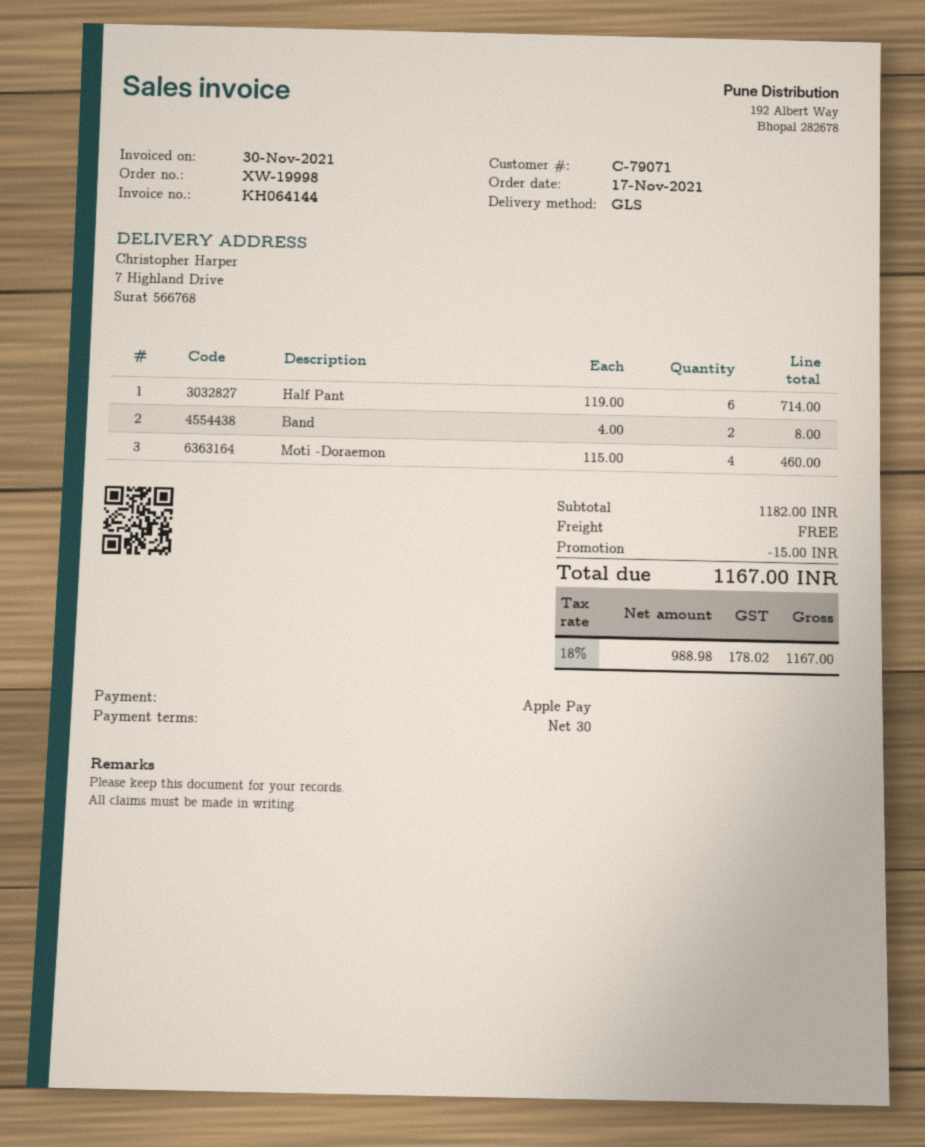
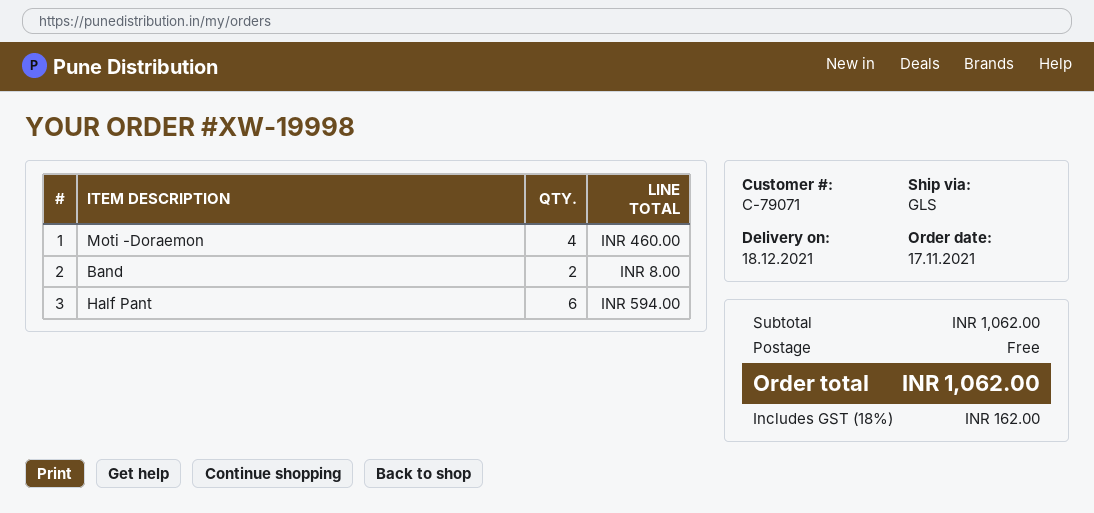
Half Pant: 6 for 714.00 -> 6 for 594.00
subtotal: 1182.00 -> 1062.00
discount: 15.00 -> none
tax: 18% = 178.02 -> 18% = 162.00
total: 1167.00 -> 1062.00

